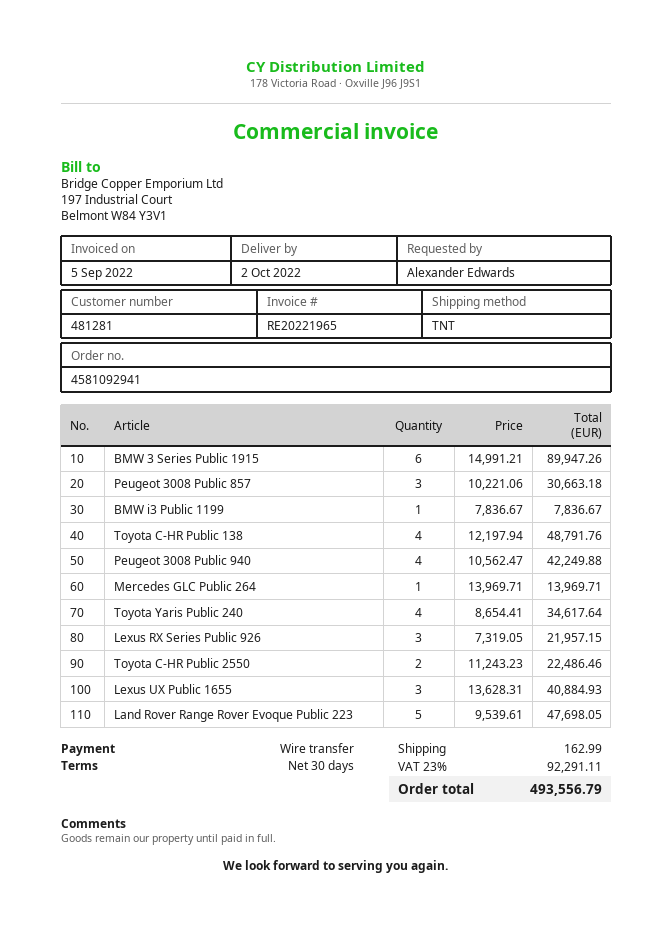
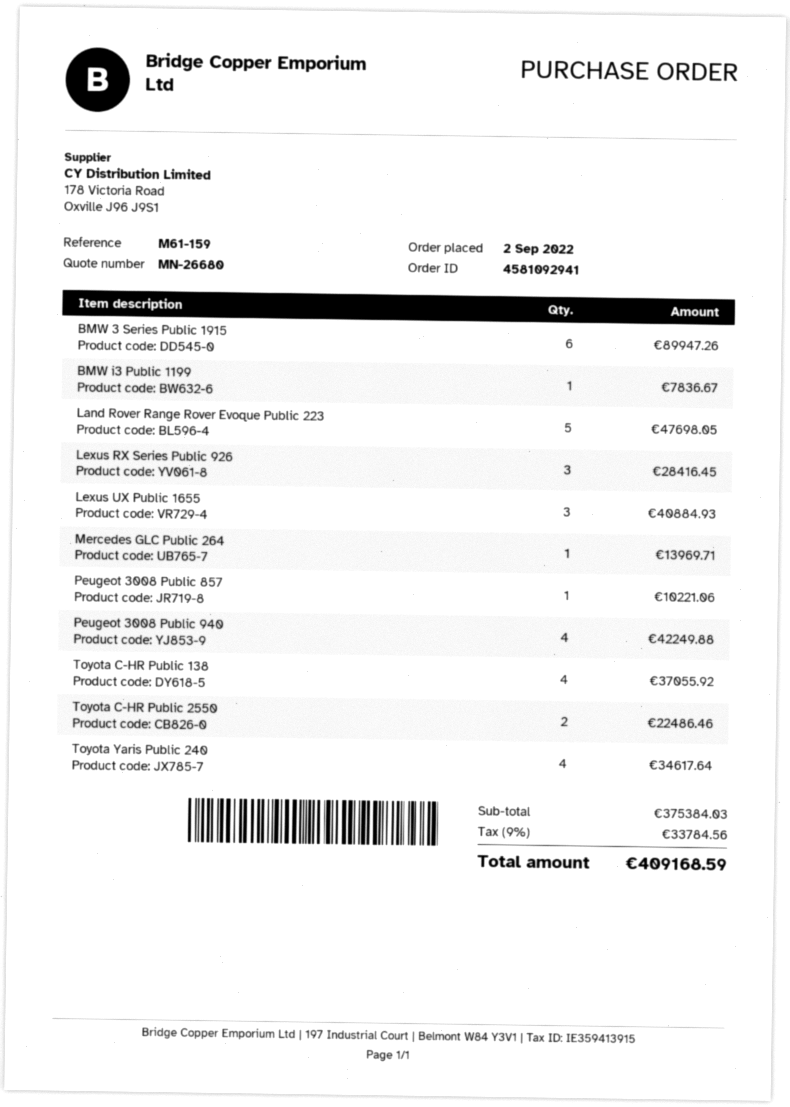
Peugeot 3008 Public 857: 3 for 30663.18 -> 1 for 10221.06
Toyota C-HR Public 138: 4 for 48791.76 -> 4 for 37055.92
Lexus RX Series Public 926: 3 for 21957.15 -> 3 for 28416.45
shipping: 162.99 -> none
tax: 23% = 92291.11 -> 9% = 33784.56
total: 493556.79 -> 409168.59

